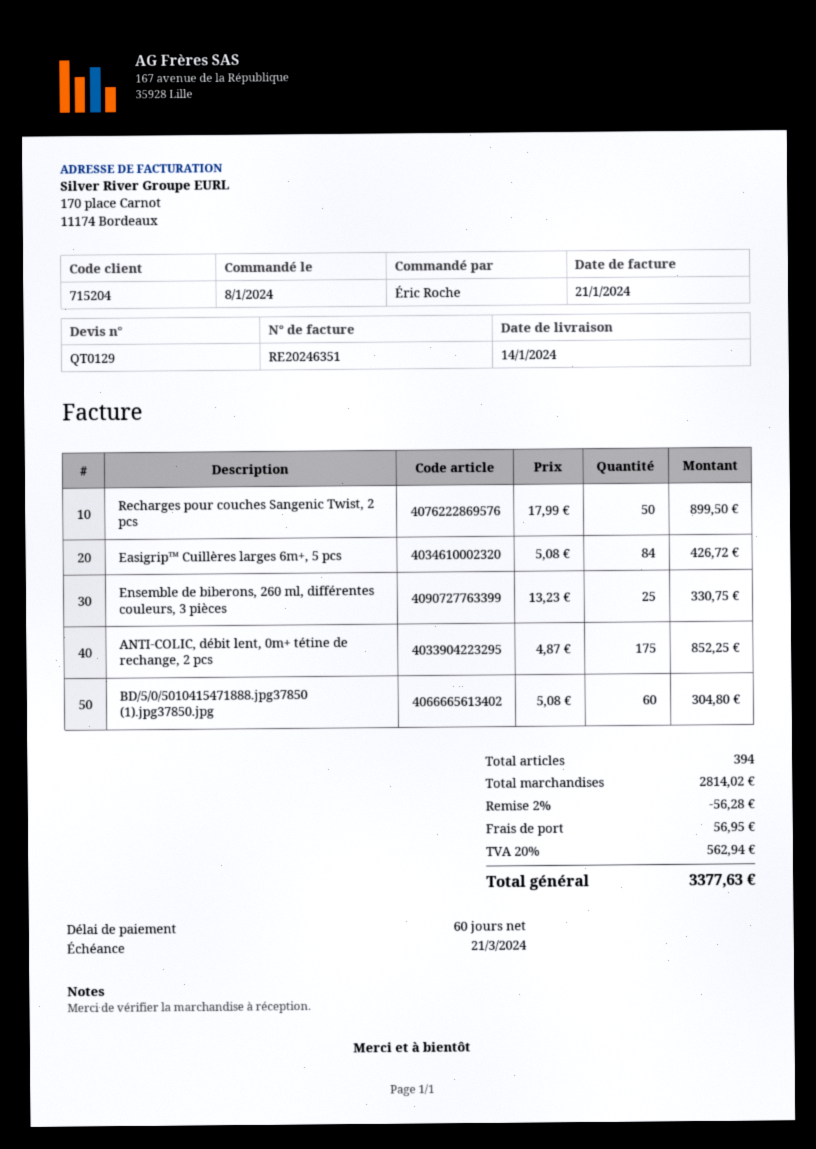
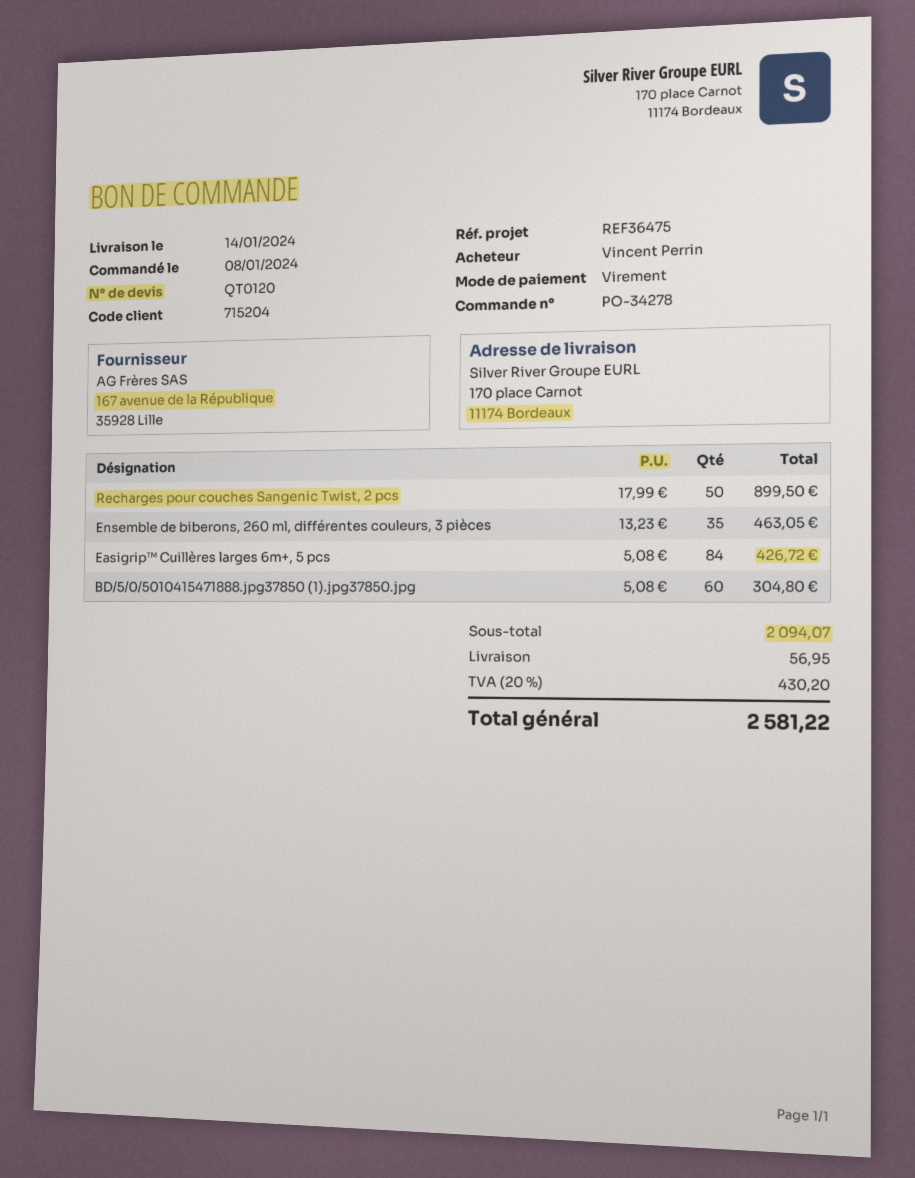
quote number: QT0129 -> QT0120
ordered by: Éric Roche -> Vincent Perrin
Ensemble de biberons, 260 ml, différentes couleurs, 3 pièces: 25 x 13.23 = 330.75 -> 35 x 13.23 = 463.05
ANTI-COLIC, débit lent, 0m+ tétine de rechange, 2 pcs: 175 x 4.87 = 852.25 -> none
subtotal: 2814.02 -> 2094.07
discount: 2% = 56.28 -> none
tax: 20% = 562.94 -> 20% = 430.20
total: 3377.63 -> 2581.22

